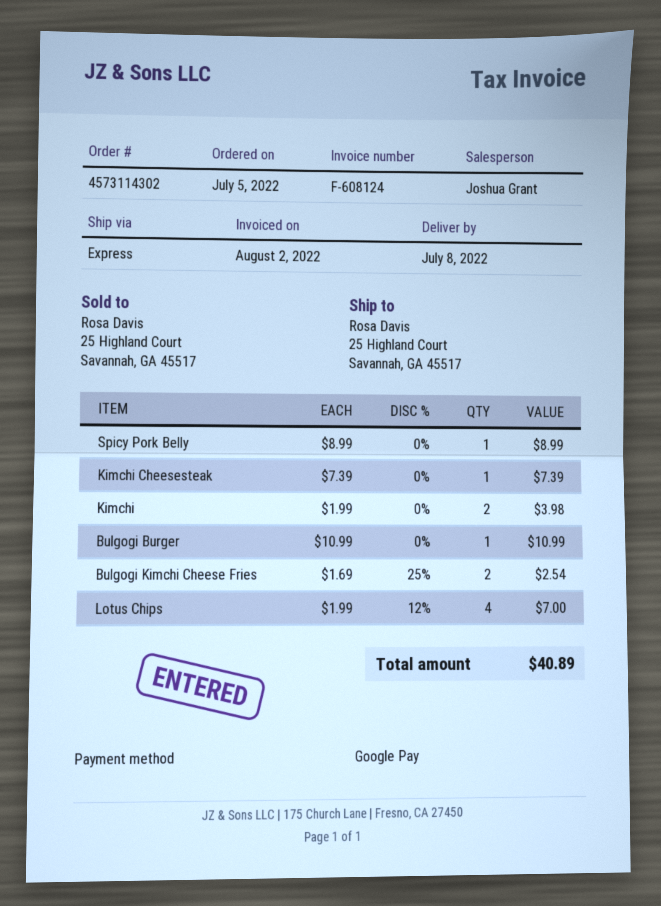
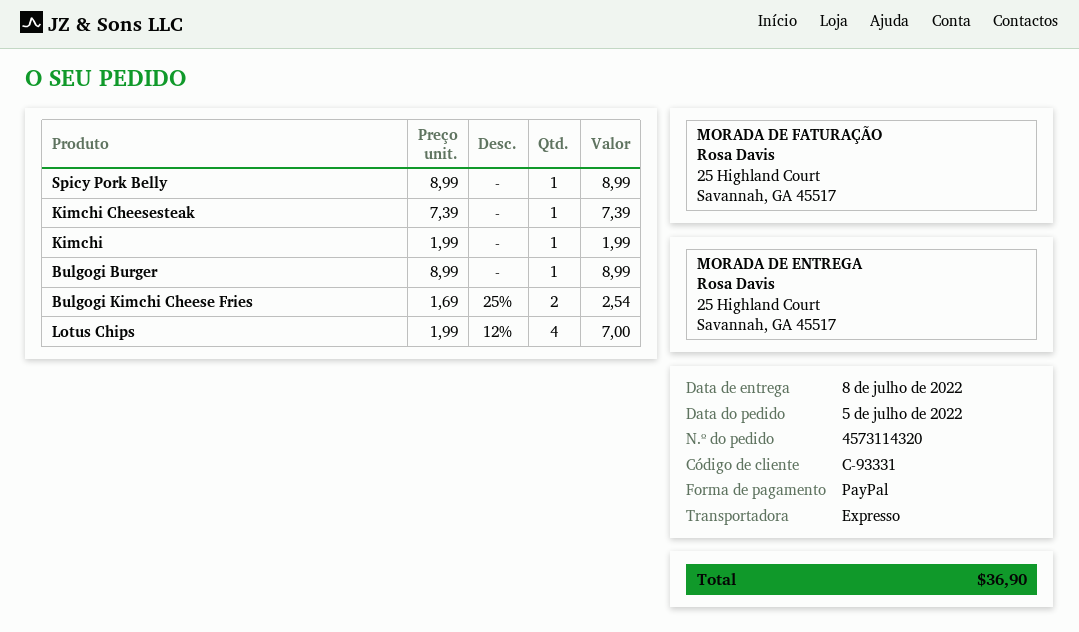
order number: 4573114302 -> 4573114320
payment method: Google Pay -> PayPal
Kimchi: 2 x 1.99 = 3.98 -> 1 x 1.99 = 1.99
Bulgogi Burger: 1 x 10.99 = 10.99 -> 1 x 8.99 = 8.99
total: 40.89 -> 36.90

